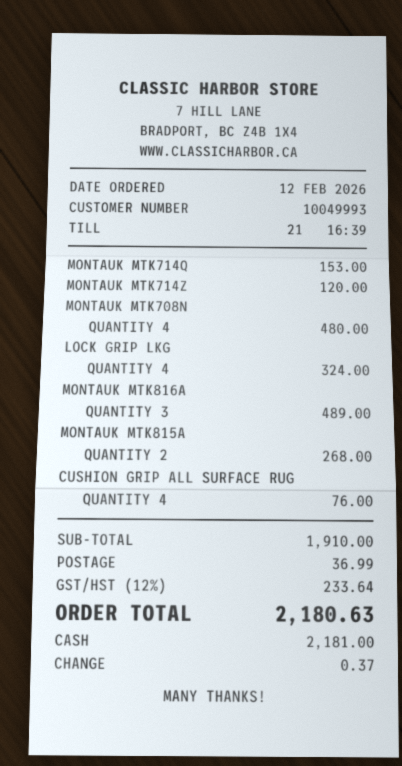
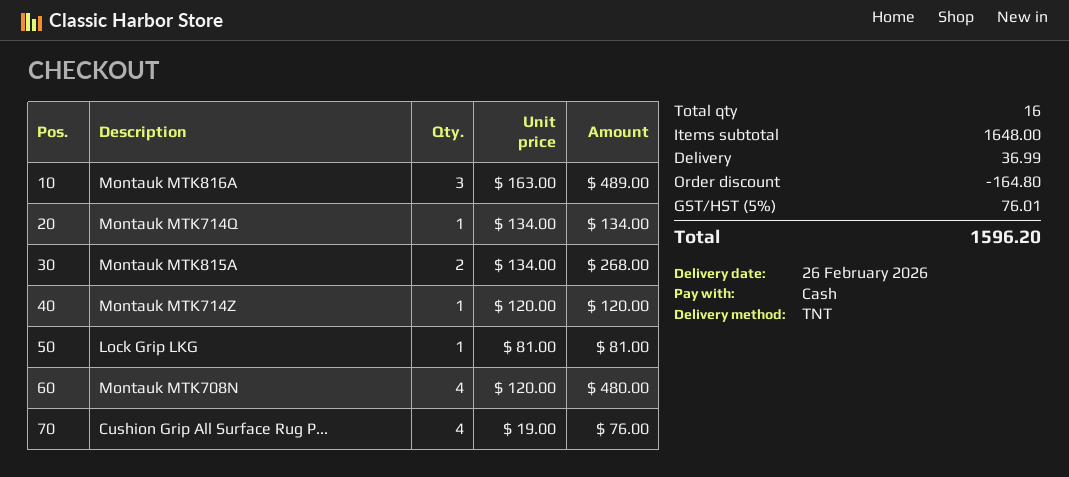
MONTAUK MTK714Q: 1 for 153.00 -> 1 for 134.00
LOCK GRIP LKG: 4 for 324.00 -> 1 for 81.00
subtotal: 1910.00 -> 1648.00
discount: none -> 164.80
tax: 12% = 233.64 -> 5% = 76.01
total: 2180.63 -> 1596.20

